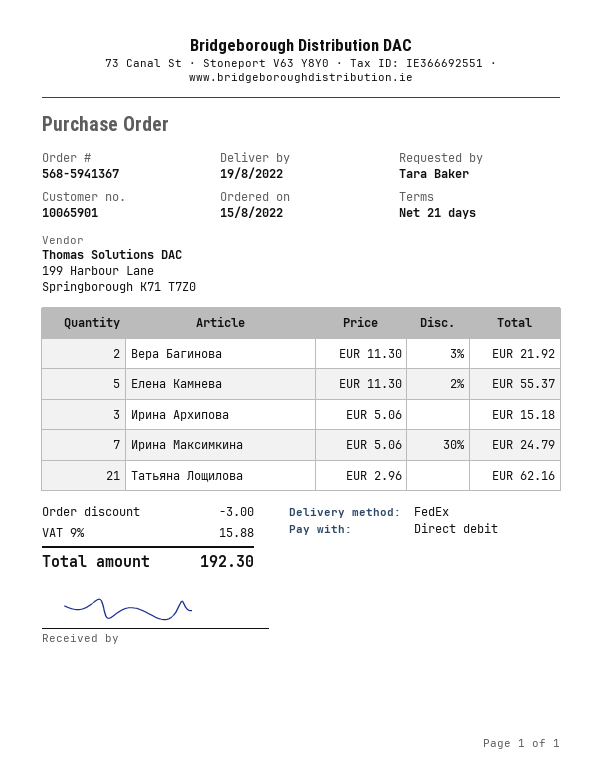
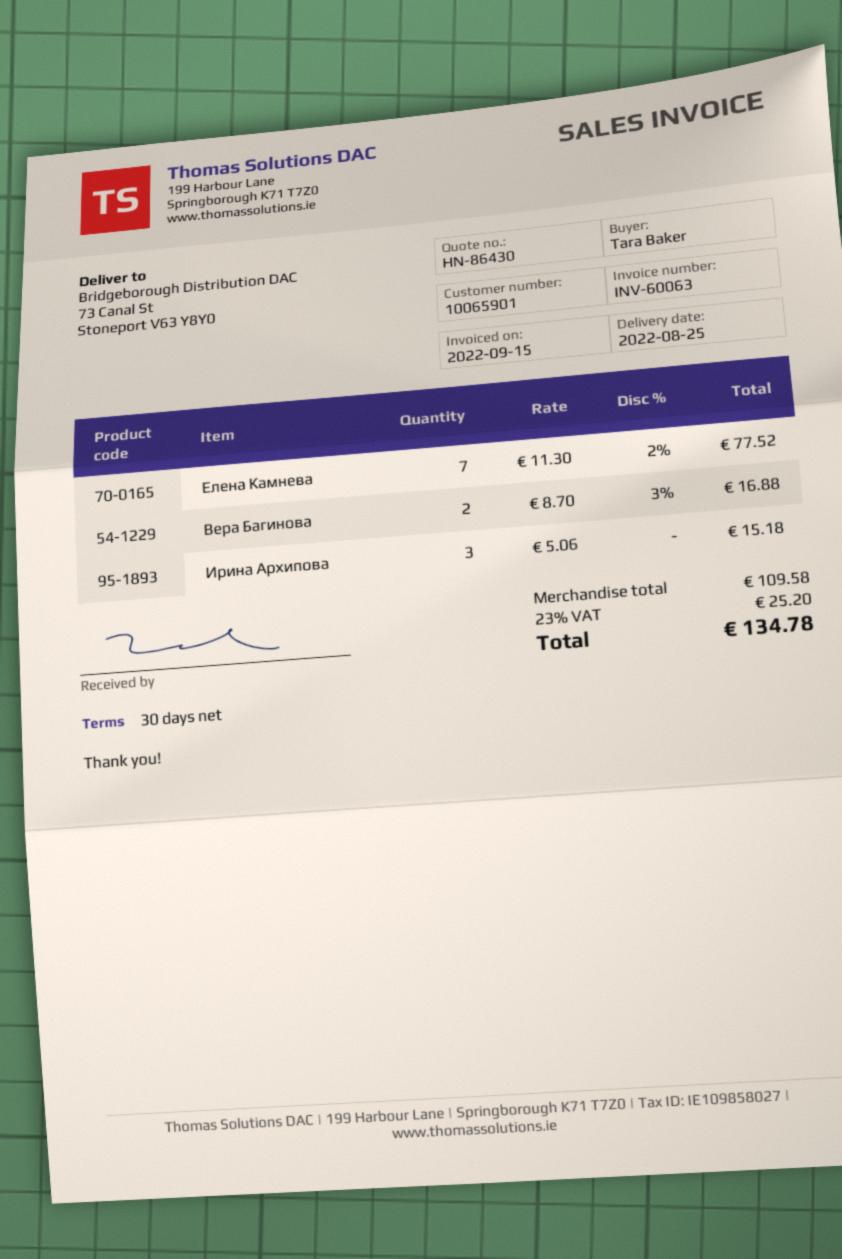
delivery date: 2022-08-19 -> 2022-08-25
payment terms: 21 days -> 30 days
Вера Багинова: 2 x 11.30 - 3% = 21.92 -> 2 x 8.70 - 3% = 16.88
Елена Камнева: 5 x 11.30 - 2% = 55.37 -> 7 x 11.30 - 2% = 77.52
Ирина Максимкина: 7 x 5.06 - 30% = 24.79 -> none
Татьяна Лощилова: 21 x 2.96 = 62.16 -> none
discount: 3.00 -> none
tax: 9% = 15.88 -> 23% = 25.20
total: 192.30 -> 134.78

